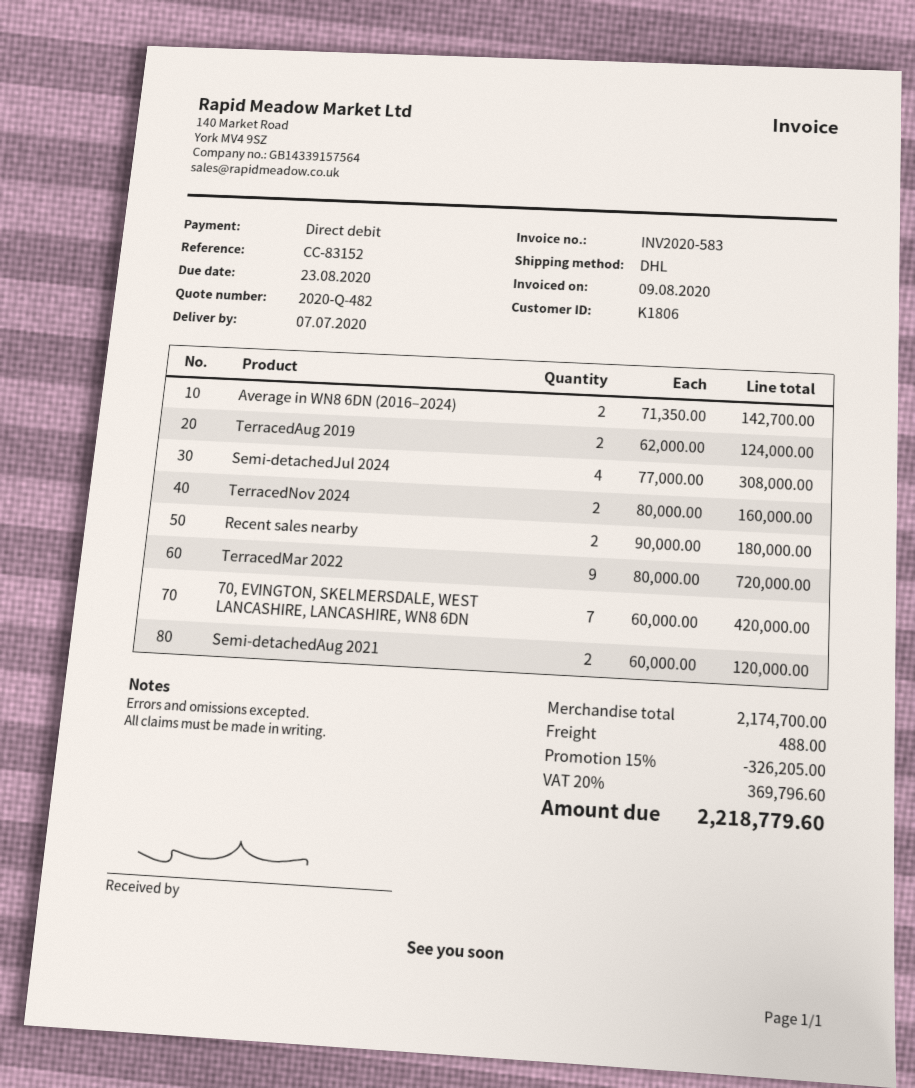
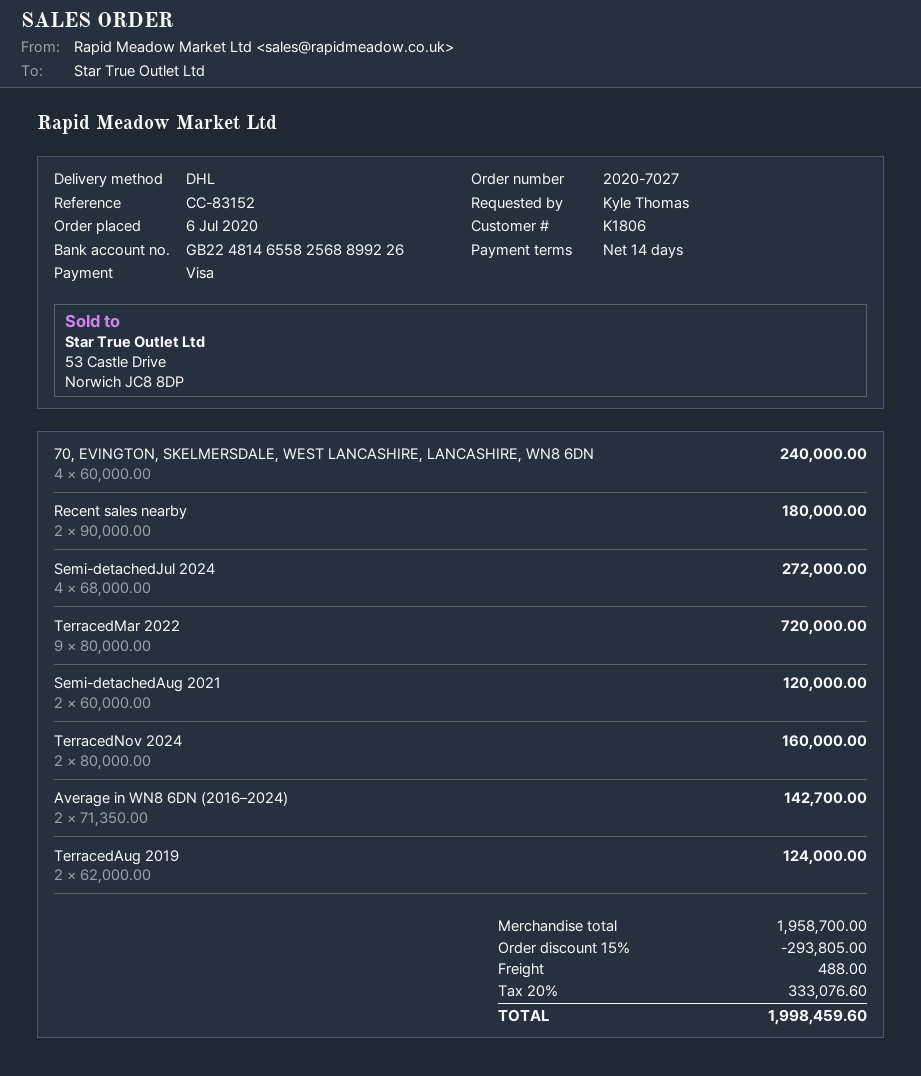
payment method: direct debit -> Visa
Semi-detachedJul 2024: 4 x 77000.00 = 308000.00 -> 4 x 68000.00 = 272000.00
70, EVINGTON, SKELMERSDALE, WEST LANCASHIRE, LANCASHIRE, WN8 6DN: 7 x 60000.00 = 420000.00 -> 4 x 60000.00 = 240000.00
subtotal: 2174700.00 -> 1958700.00
discount: 15% = 326205.00 -> 15% = 293805.00
tax: 20% = 369796.60 -> 20% = 333076.60
total: 2218779.60 -> 1998459.60

